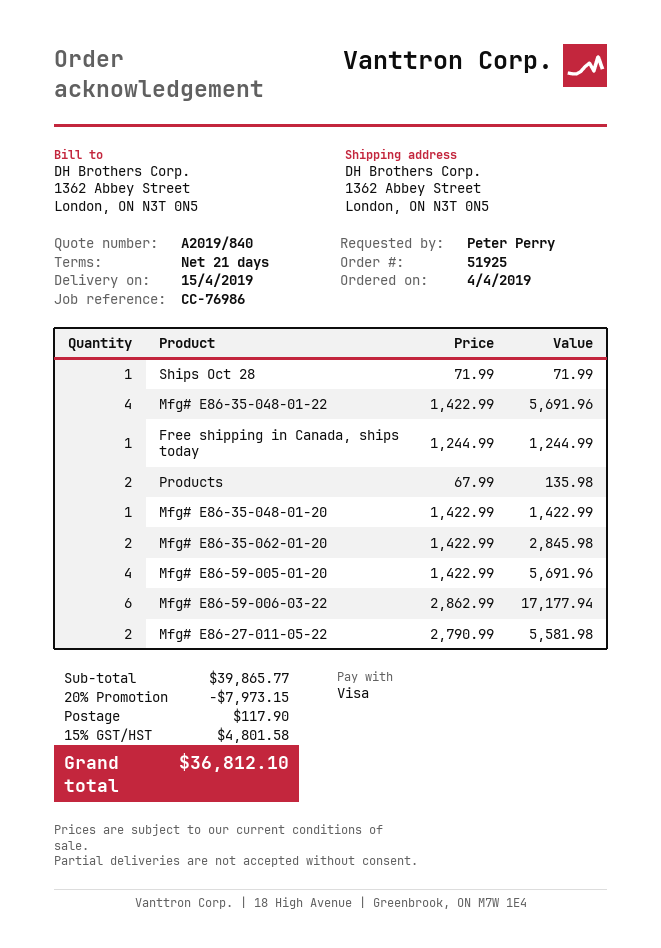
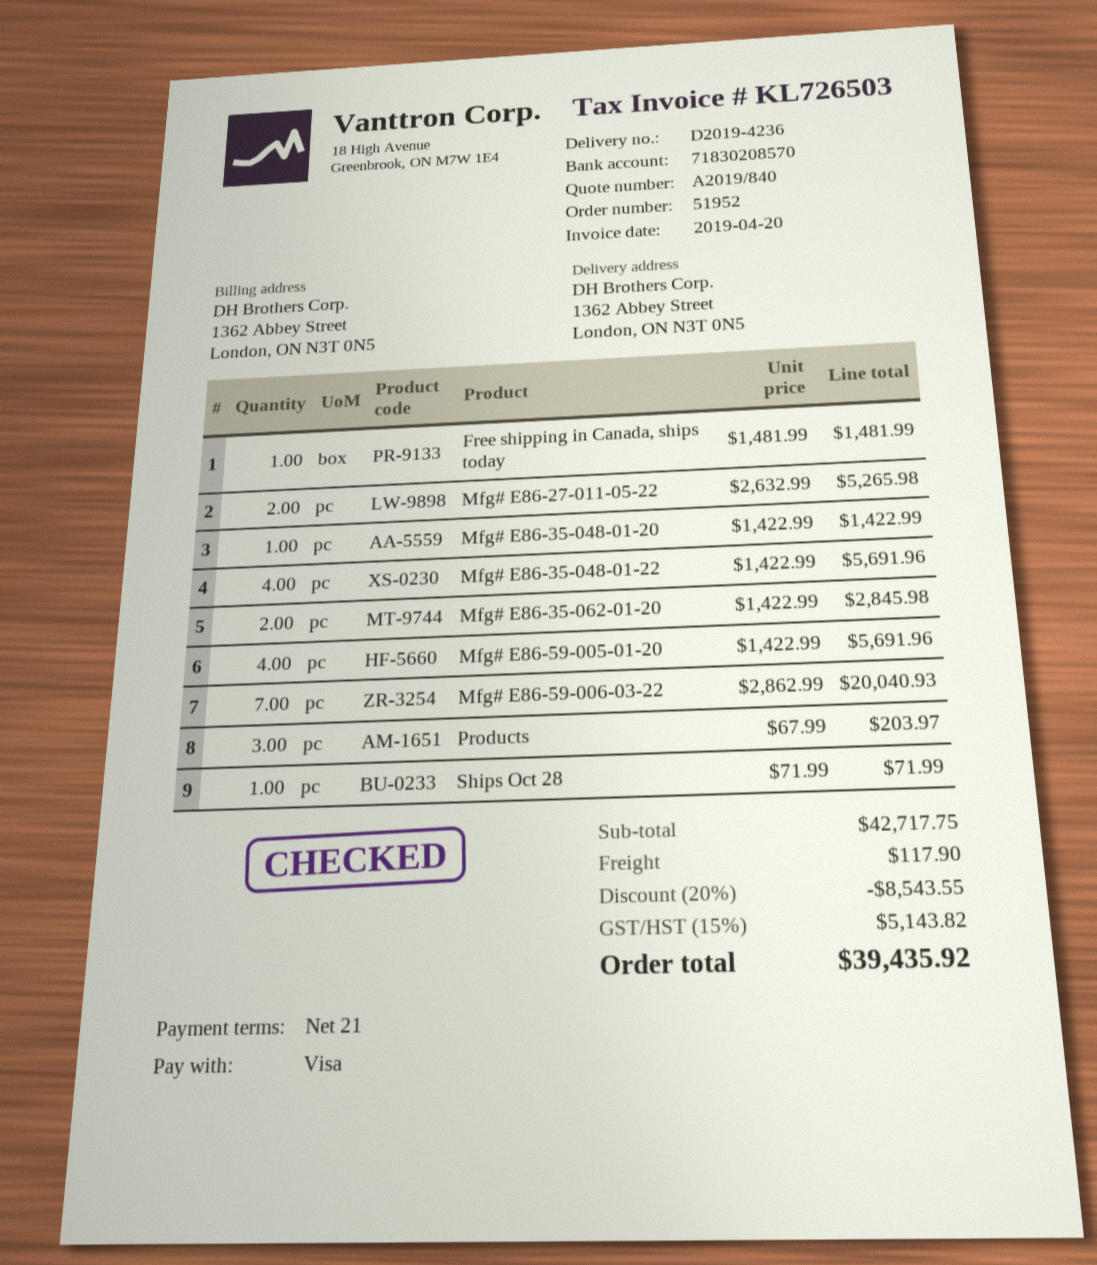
order number: 51925 -> 51952
Free shipping in Canada, ships today: 1 x 1244.99 = 1244.99 -> 1 x 1481.99 = 1481.99
Products: 2 x 67.99 = 135.98 -> 3 x 67.99 = 203.97
Mfg# E86-59-006-03-22: 6 x 2862.99 = 17177.94 -> 7 x 2862.99 = 20040.93
Mfg# E86-27-011-05-22: 2 x 2790.99 = 5581.98 -> 2 x 2632.99 = 5265.98
subtotal: 39865.77 -> 42717.75
discount: 20% = 7973.15 -> 20% = 8543.55
tax: 15% = 4801.58 -> 15% = 5143.82
total: 36812.10 -> 39435.92

